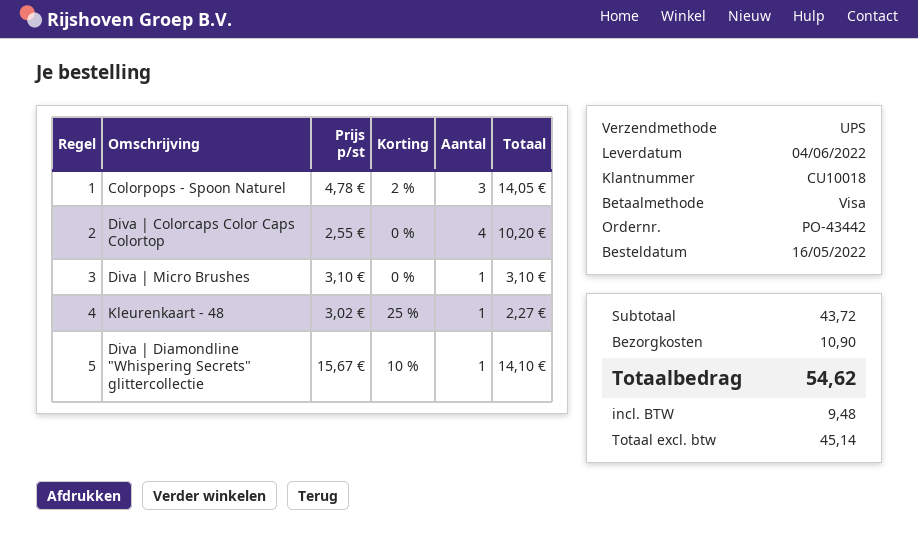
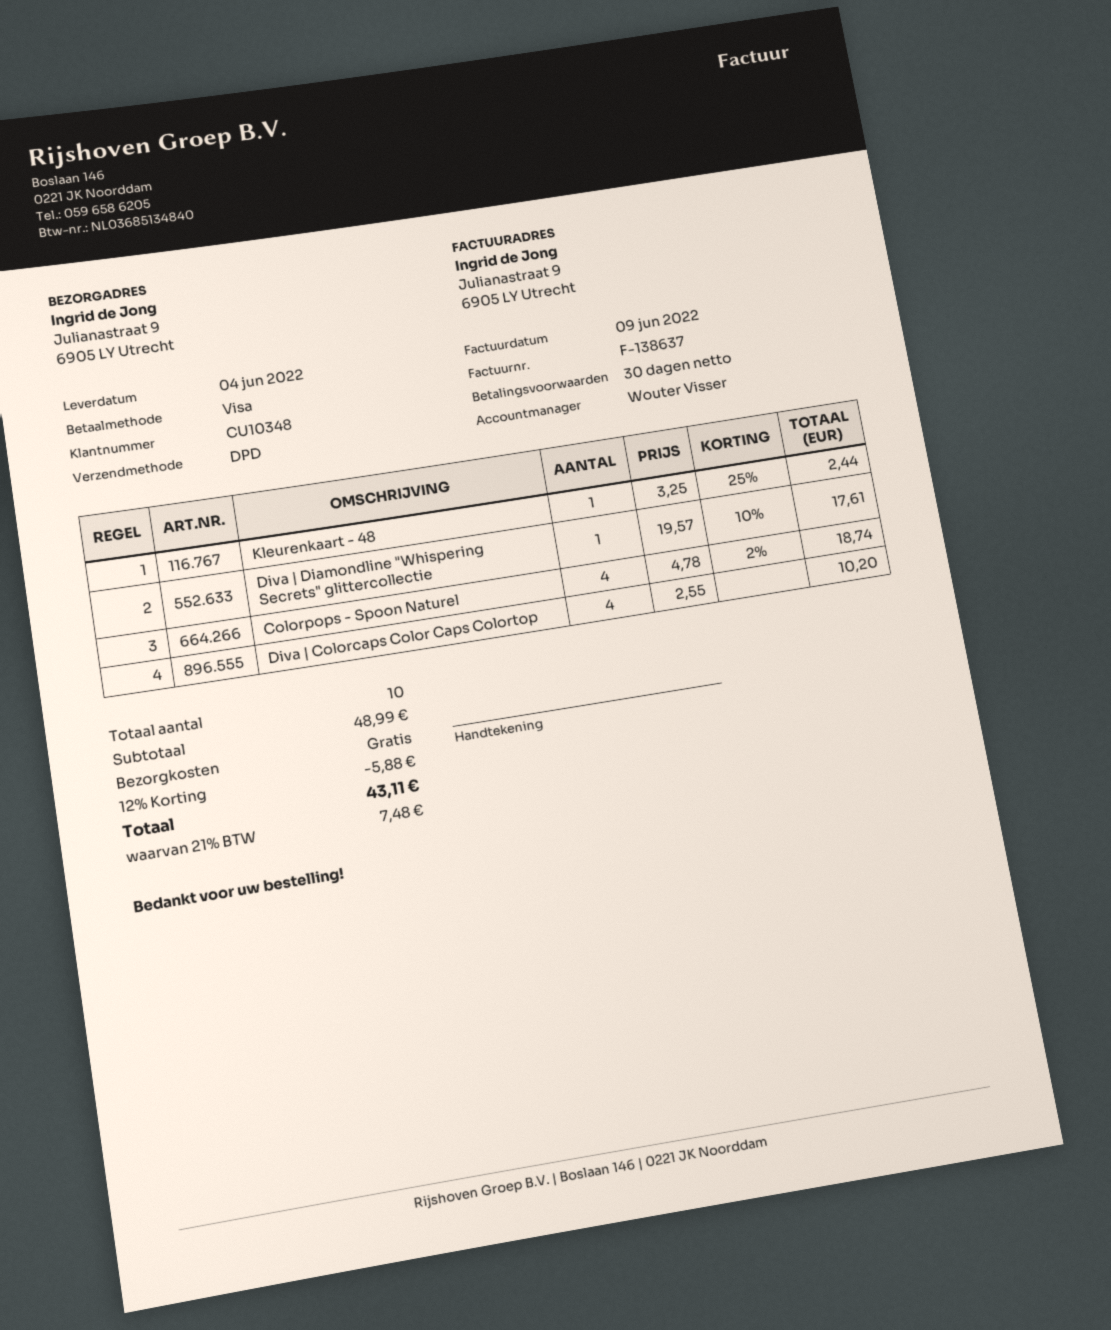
customer number: CU10018 -> CU10348
shipping method: UPS -> DPD
Colorpops - Spoon Naturel: 3 x 4.78 - 2% = 14.05 -> 4 x 4.78 - 2% = 18.74
Diva | Micro Brushes: 1 x 3.10 = 3.10 -> none
Kleurenkaart - 48: 1 x 3.02 - 25% = 2.27 -> 1 x 3.25 - 25% = 2.44
Diva | Diamondline "Whispering Secrets" glittercollectie: 1 x 15.67 - 10% = 14.10 -> 1 x 19.57 - 10% = 17.61
subtotal: 43.72 -> 48.99
discount: none -> 12% = 5.88
shipping: 10.90 -> 0.00
tax: 9.48 -> 7.48
total: 54.62 -> 43.11

